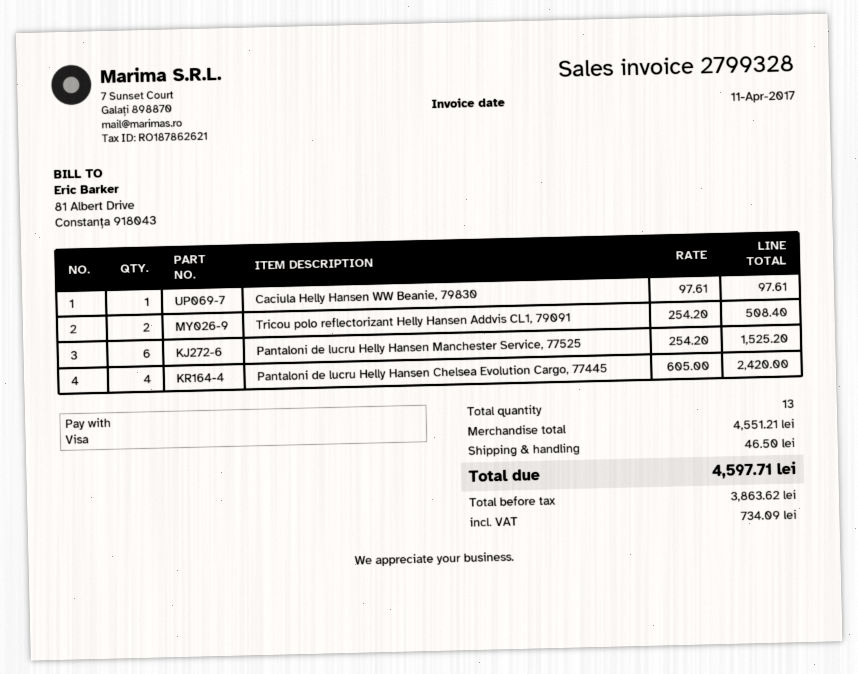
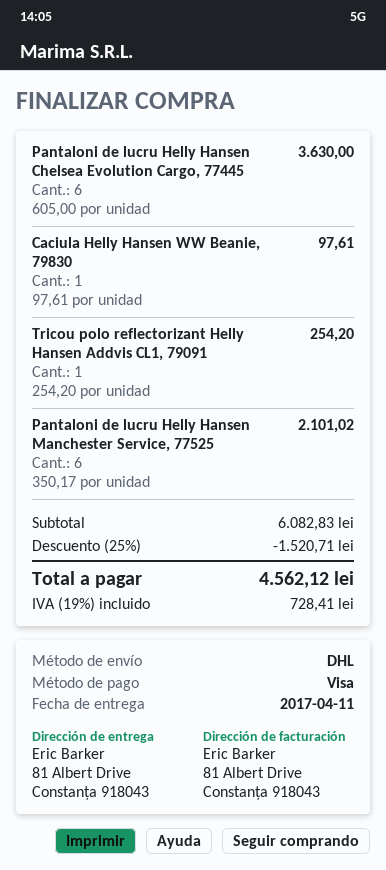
Tricou polo reflectorizant Helly Hansen Addvis CL1, 79091: 2 x 254.20 = 508.40 -> 1 x 254.20 = 254.20
Pantaloni de lucru Helly Hansen Manchester Service, 77525: 6 x 254.20 = 1525.20 -> 6 x 350.17 = 2101.02
Pantaloni de lucru Helly Hansen Chelsea Evolution Cargo, 77445: 4 x 605.00 = 2420.00 -> 6 x 605.00 = 3630.00
subtotal: 4551.21 -> 6082.83
discount: none -> 25% = 1520.71
shipping: 46.50 -> none
tax: 734.09 -> 728.41
total: 4597.71 -> 4562.12

